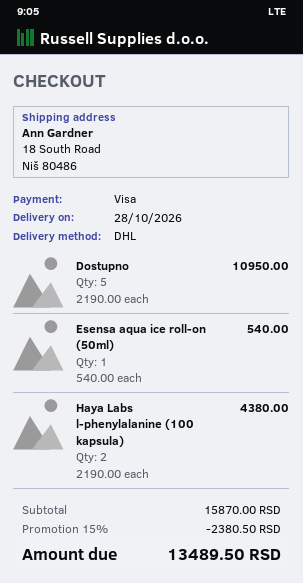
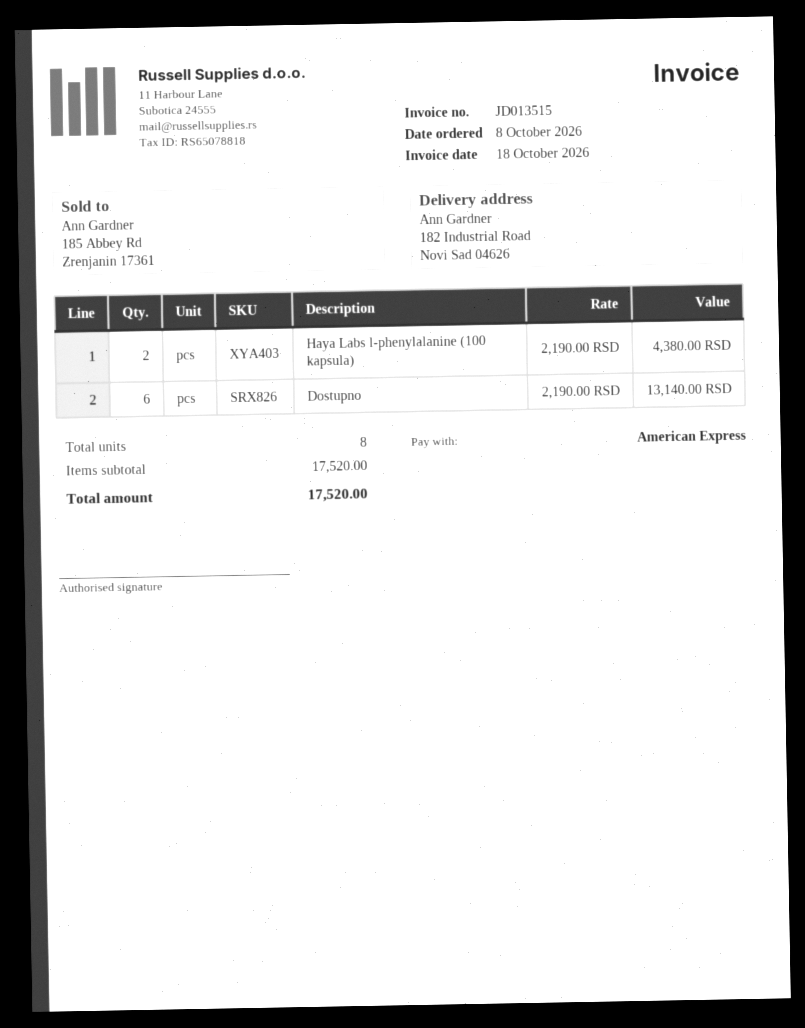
payment method: Visa -> American Express
ship to: 18 South Road, Niš 80486 -> 182 Industrial Road, Novi Sad 04626
Dostupno: 5 x 2190.00 = 10950.00 -> 6 x 2190.00 = 13140.00
Esensa aqua ice roll-on (50ml): 1 x 540.00 = 540.00 -> none
subtotal: 15870.00 -> 17520.00
discount: 15% = 2380.50 -> none
total: 13489.50 -> 17520.00

